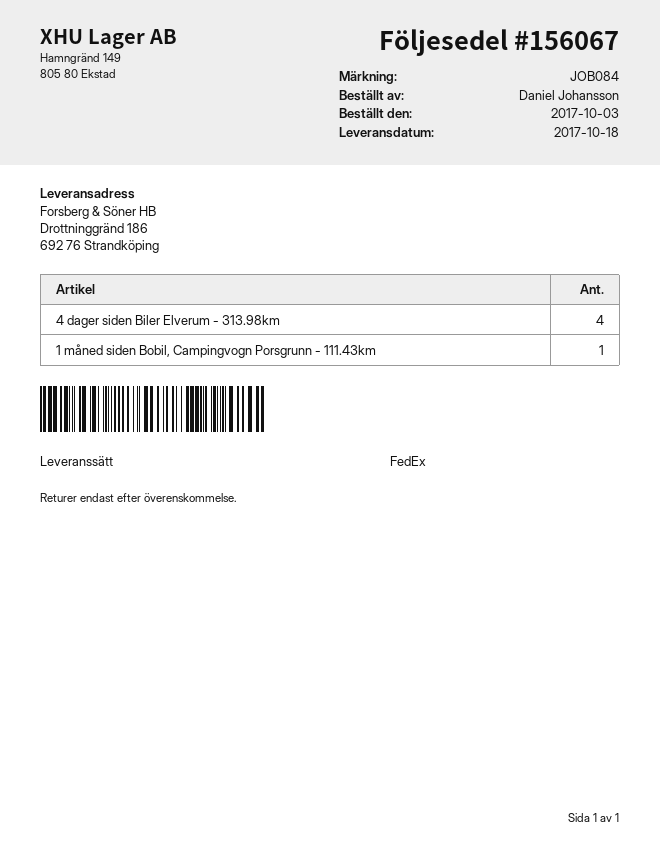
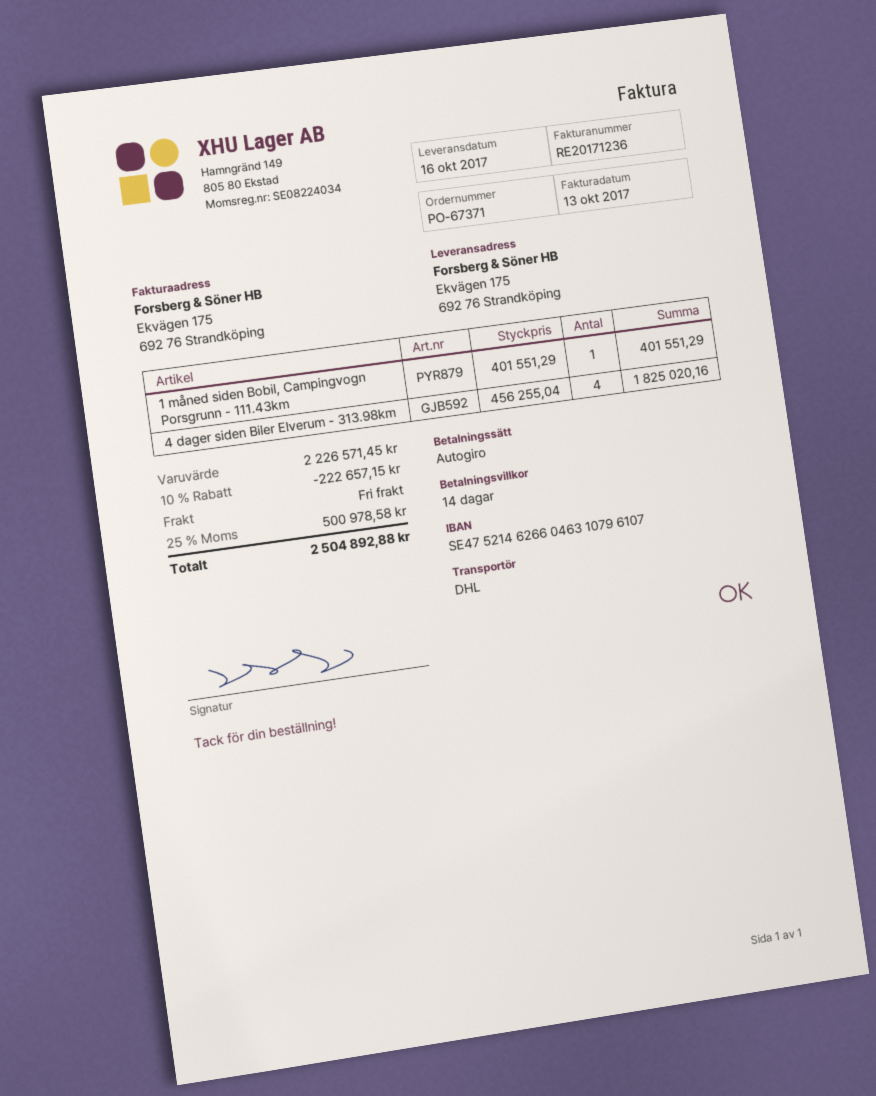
delivery date: 2017-10-18 -> 2017-10-16
shipping method: FedEx -> DHL
ship to: Drottninggränd 186, 692 76 Strandköping -> Ekvägen 175, 692 76 Strandköping

